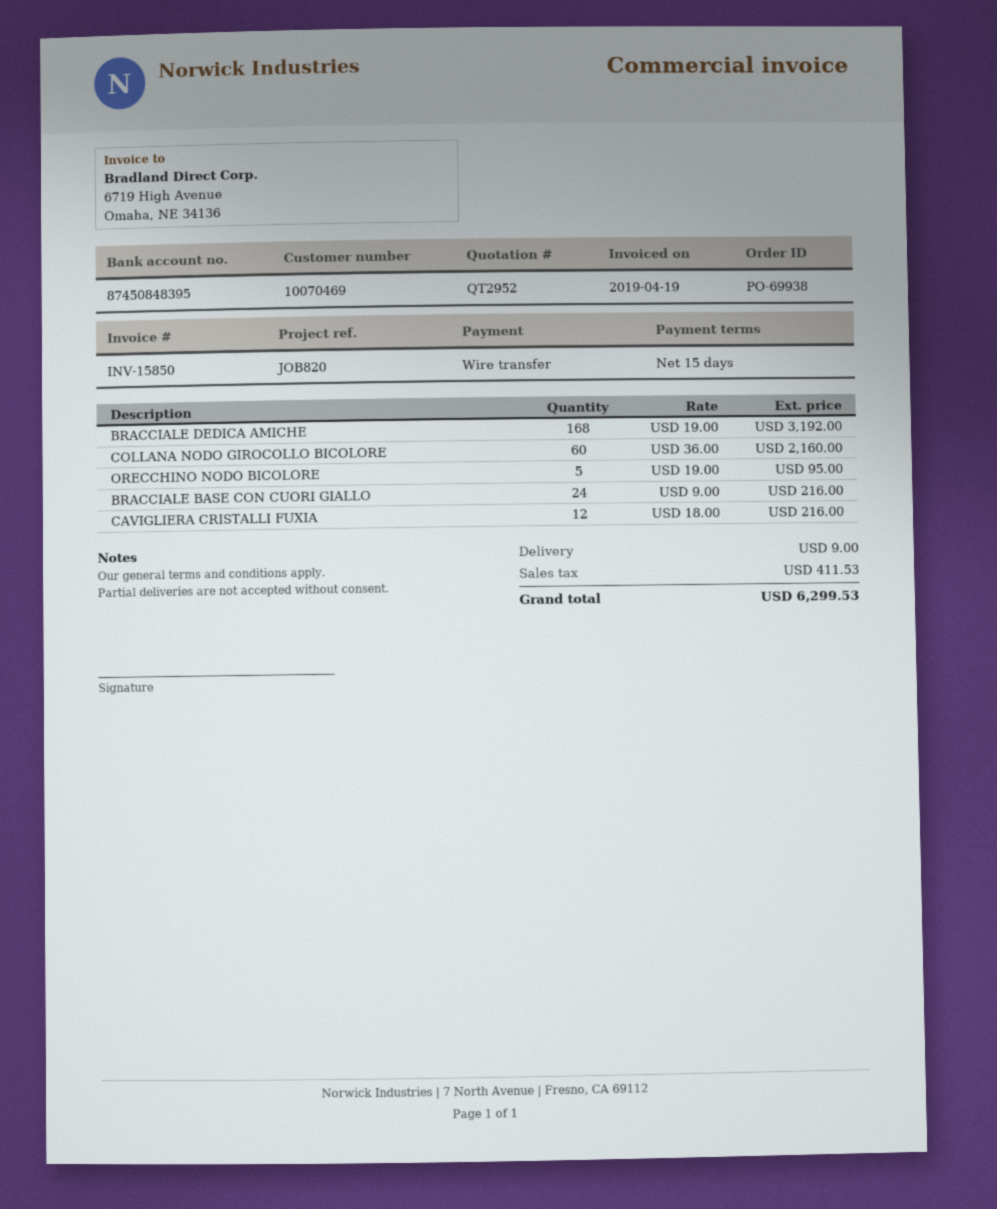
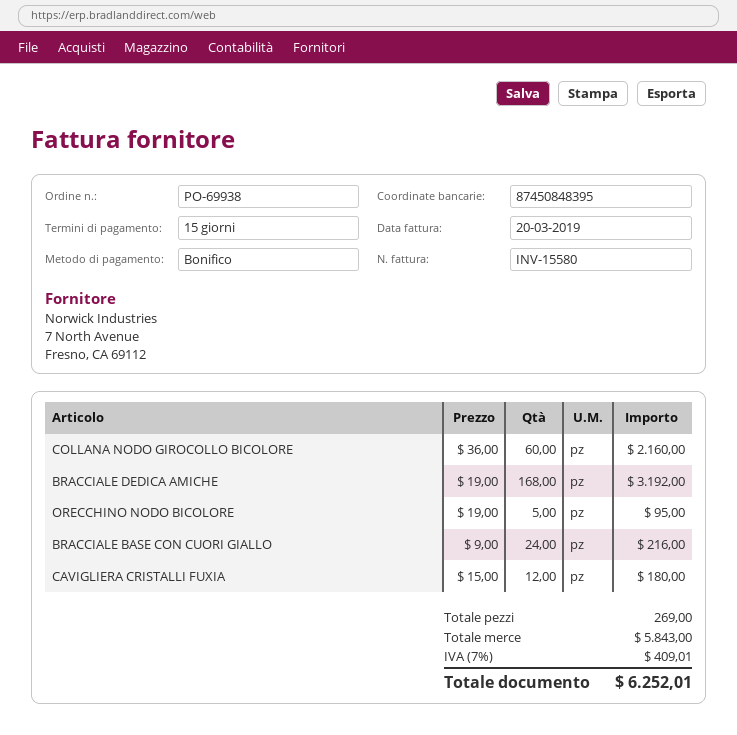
invoice number: INV-15850 -> INV-15580
invoice date: 2019-04-19 -> 2019-03-20
CAVIGLIERA CRISTALLI FUXIA: 12 x 18.00 = 216.00 -> 12 x 15.00 = 180.00
shipping: 9.00 -> none
tax: 411.53 -> 409.01
total: 6299.53 -> 6252.01

